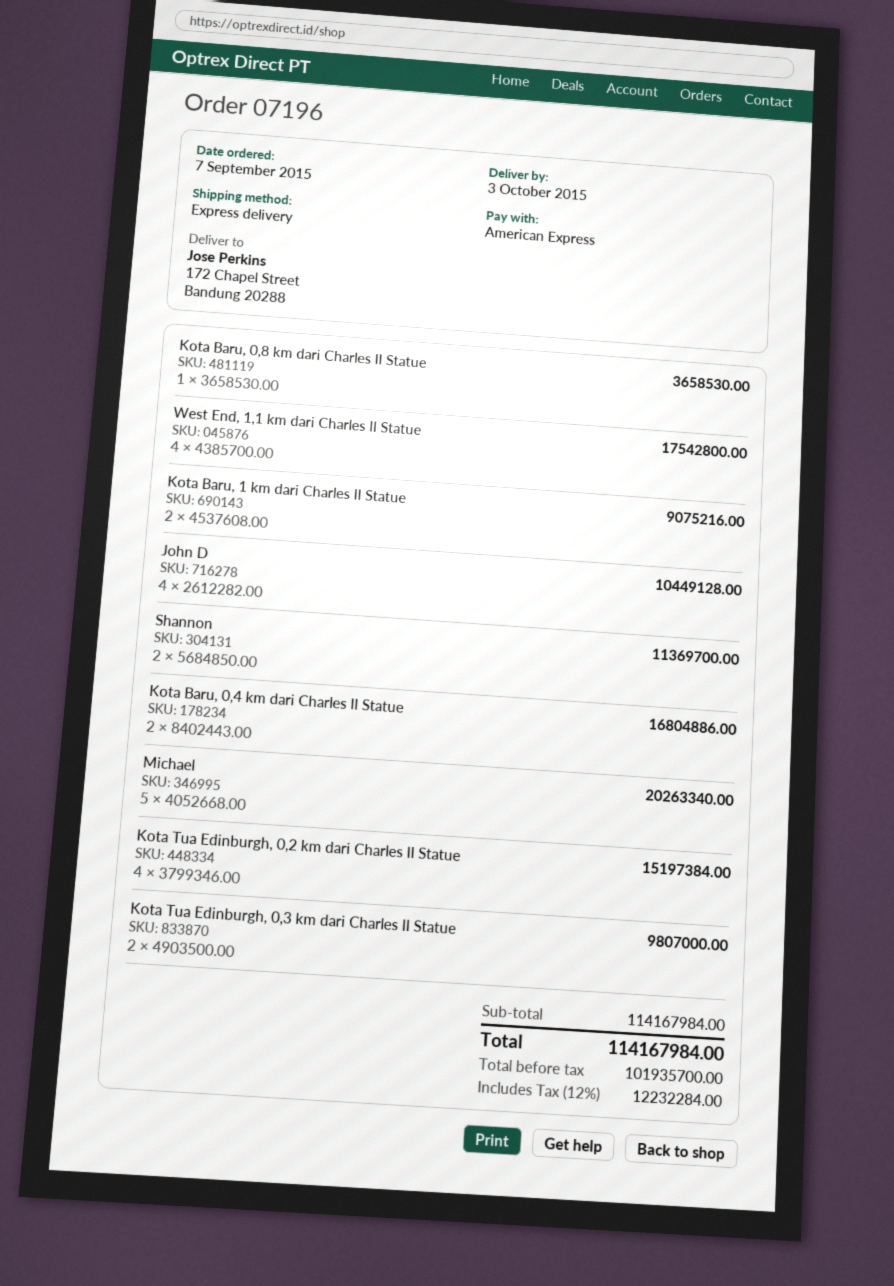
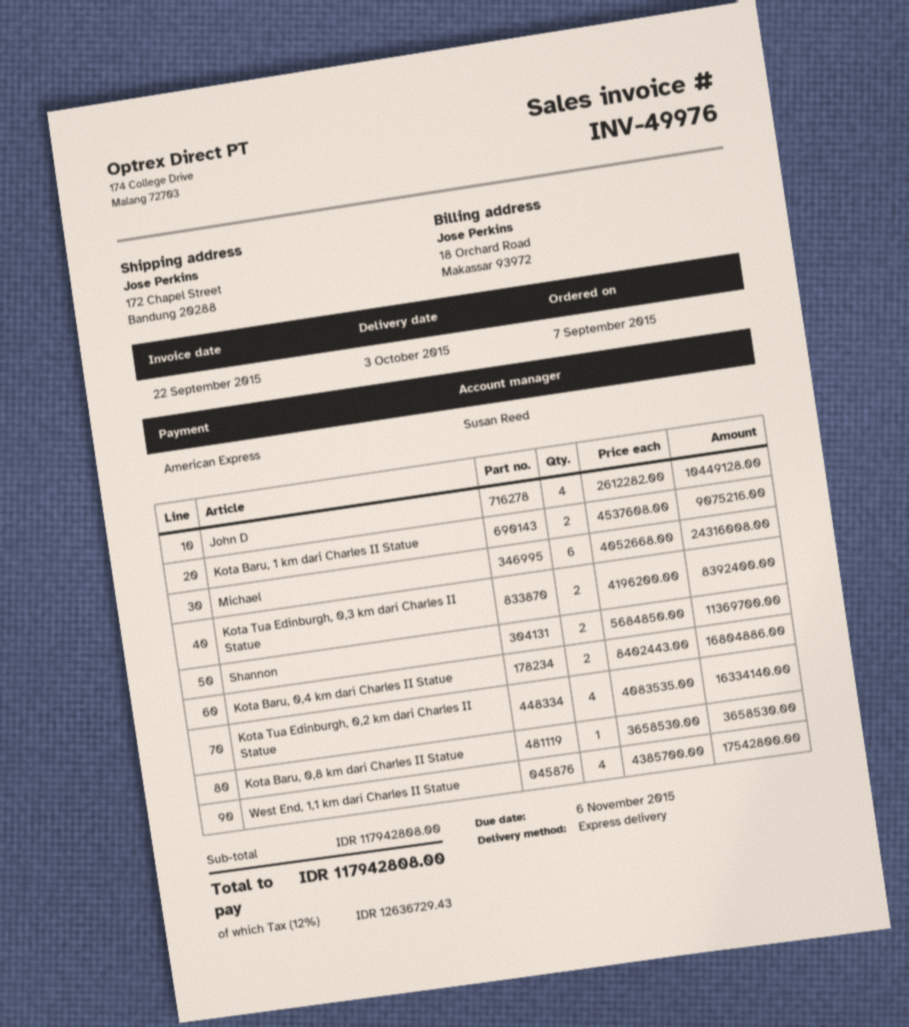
Michael: 5 x 4052668.00 = 20263340.00 -> 6 x 4052668.00 = 24316008.00
Kota Tua Edinburgh, 0,2 km dari Charles II Statue: 4 x 3799346.00 = 15197384.00 -> 4 x 4083535.00 = 16334140.00
Kota Tua Edinburgh, 0,3 km dari Charles II Statue: 2 x 4903500.00 = 9807000.00 -> 2 x 4196200.00 = 8392400.00
subtotal: 114167984.00 -> 117942808.00
tax: 12% = 12232284.00 -> 12% = 12636729.43
total: 114167984.00 -> 117942808.00

